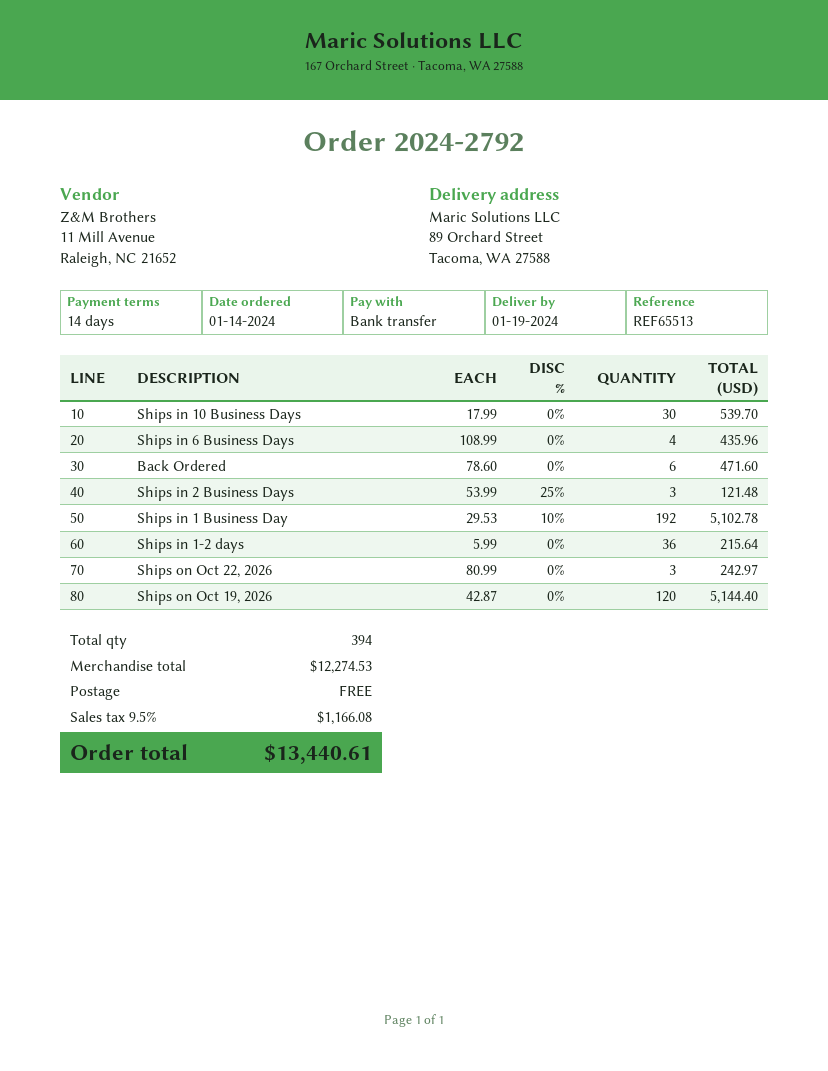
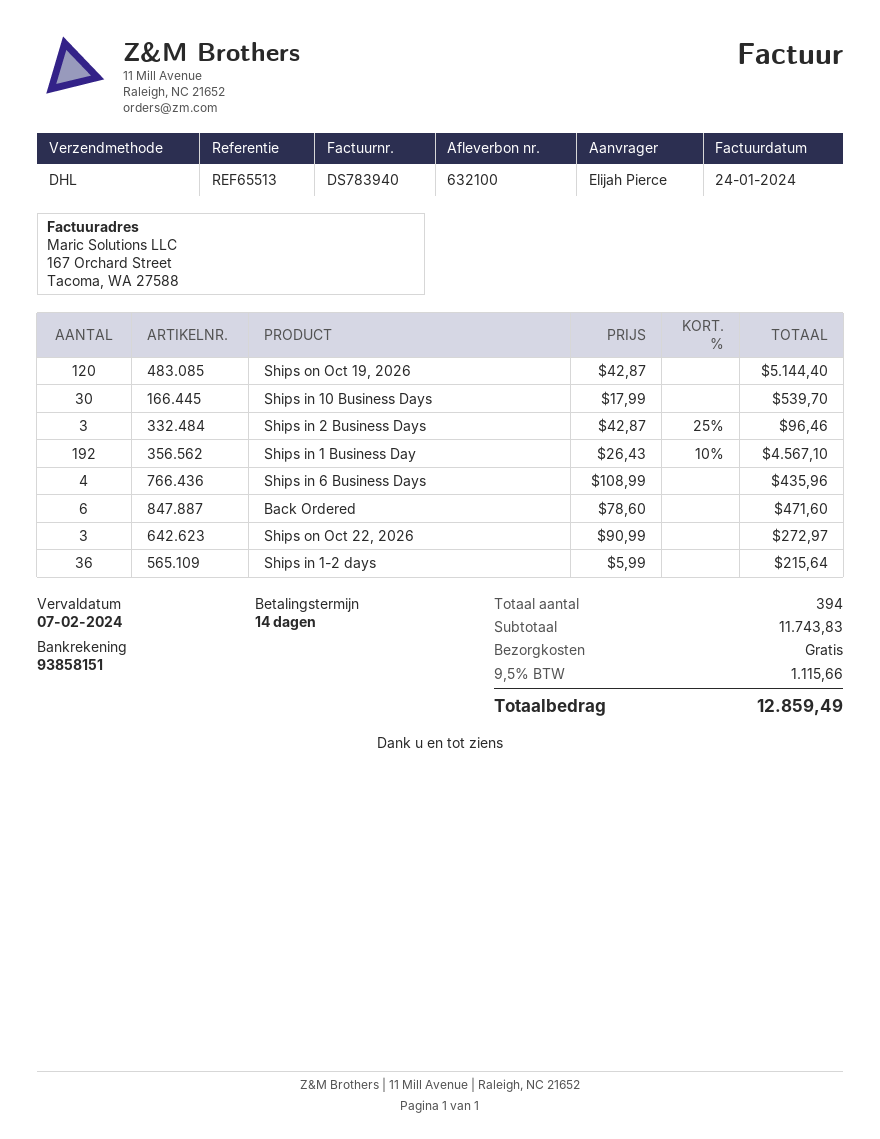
Ships in 2 Business Days: 3 x 53.99 - 25% = 121.48 -> 3 x 42.87 - 25% = 96.46
Ships in 1 Business Day: 192 x 29.53 - 10% = 5102.78 -> 192 x 26.43 - 10% = 4567.10
Ships on Oct 22, 2026: 3 x 80.99 = 242.97 -> 3 x 90.99 = 272.97
subtotal: 12274.53 -> 11743.83
tax: 9.5% = 1166.08 -> 9.5% = 1115.66
total: 13440.61 -> 12859.49

